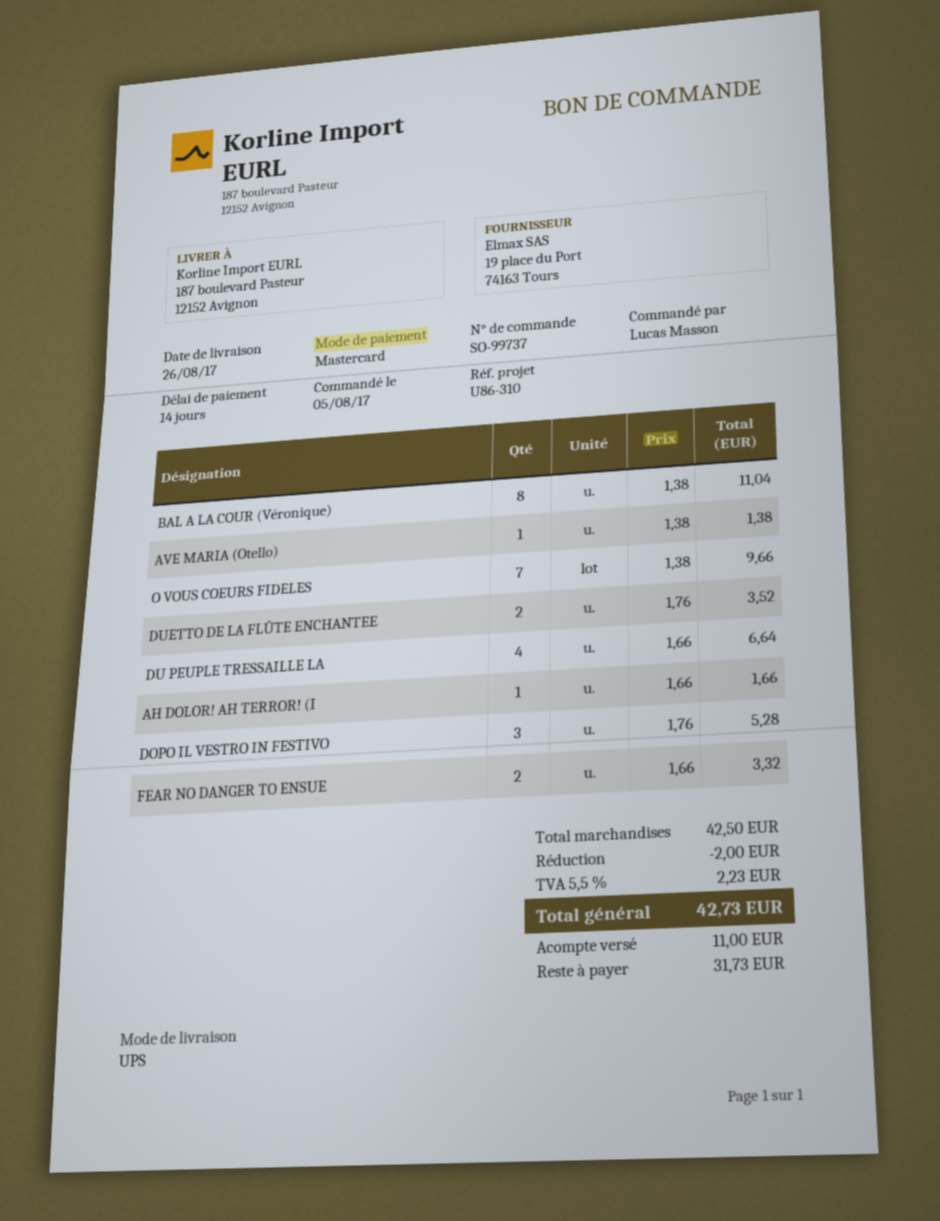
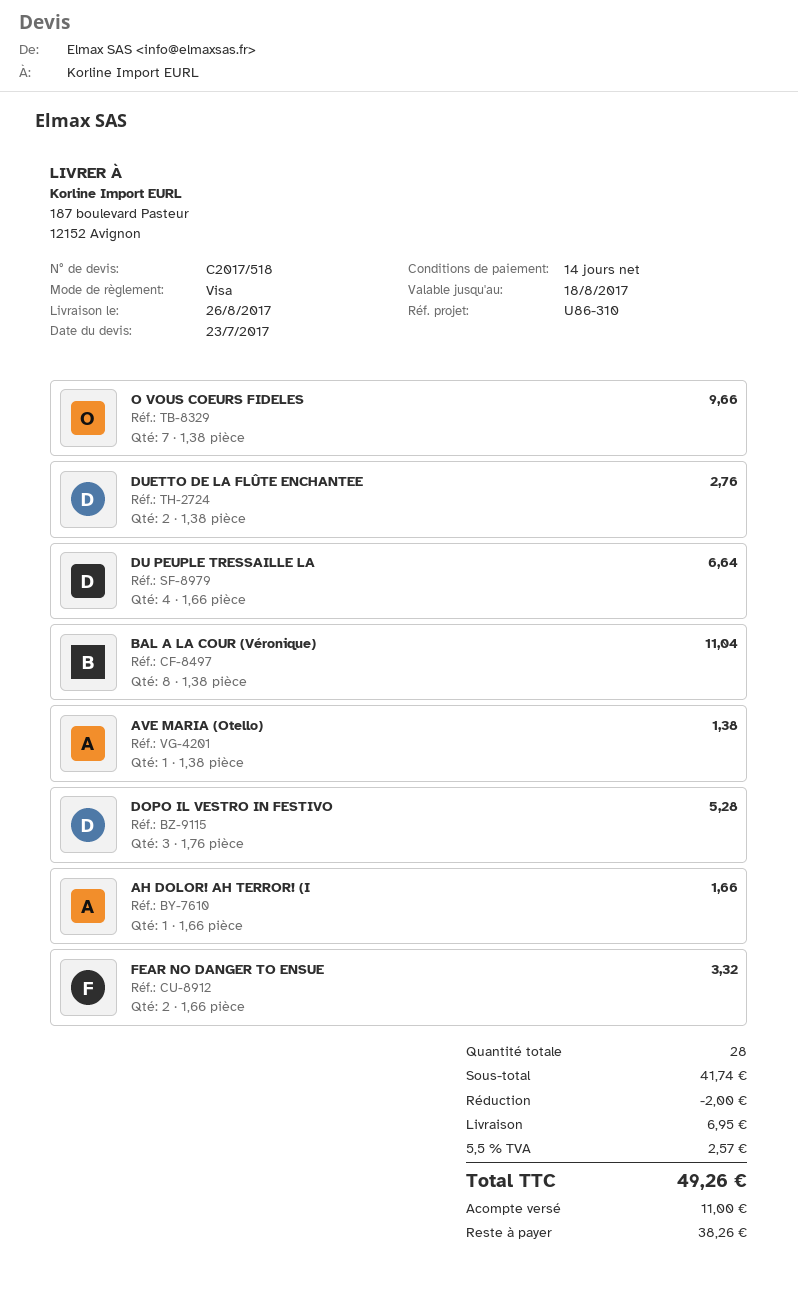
payment method: Mastercard -> Visa
DUETTO DE LA FLÛTE ENCHANTEE: 2 x 1.76 = 3.52 -> 2 x 1.38 = 2.76
subtotal: 42.50 -> 41.74
shipping: none -> 6.95
tax: 5.5% = 2.23 -> 5.5% = 2.57
total: 42.73 -> 49.26
balance: 31.73 -> 38.26

